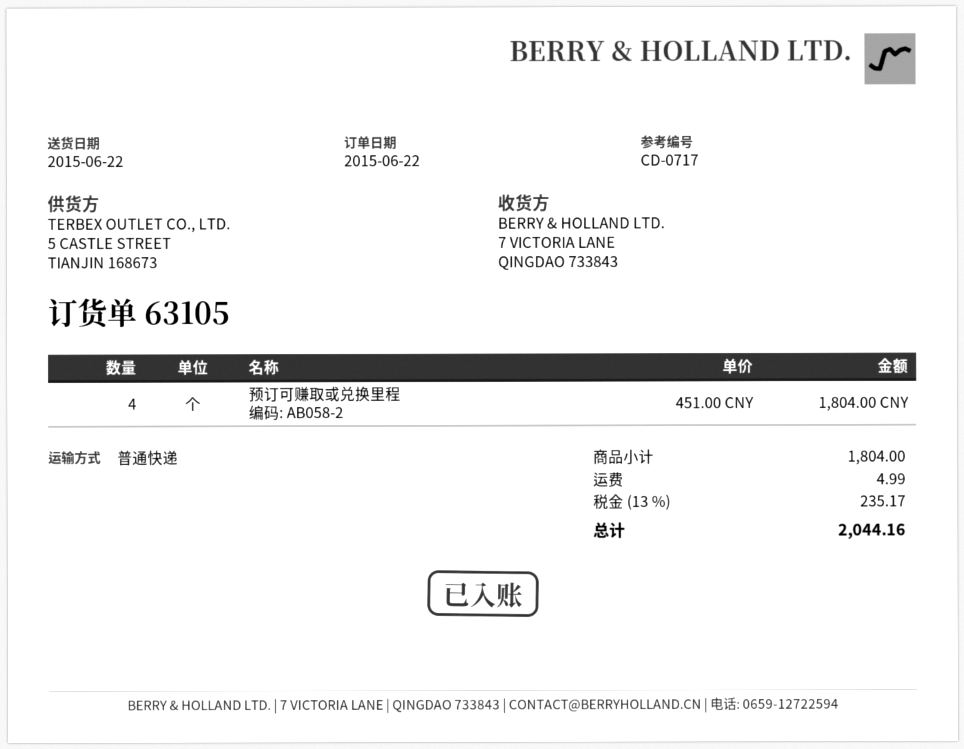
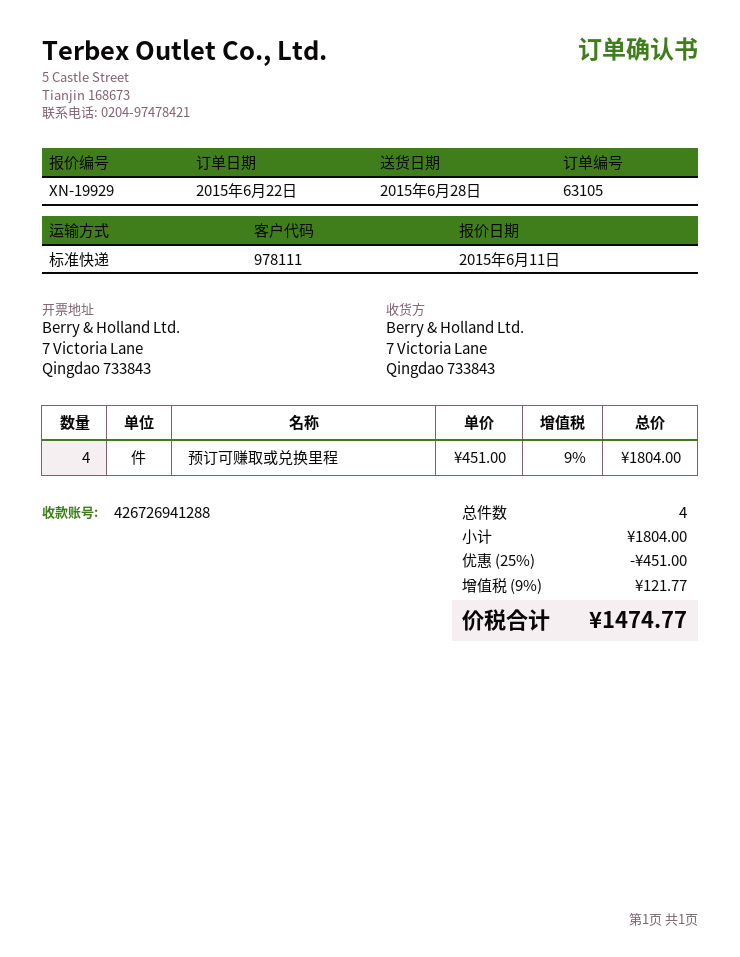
delivery date: 2015-06-22 -> 2015-06-28
discount: none -> 25% = 451.00
shipping: 4.99 -> none
tax: 13% = 235.17 -> 9% = 121.77
total: 2044.16 -> 1474.77

